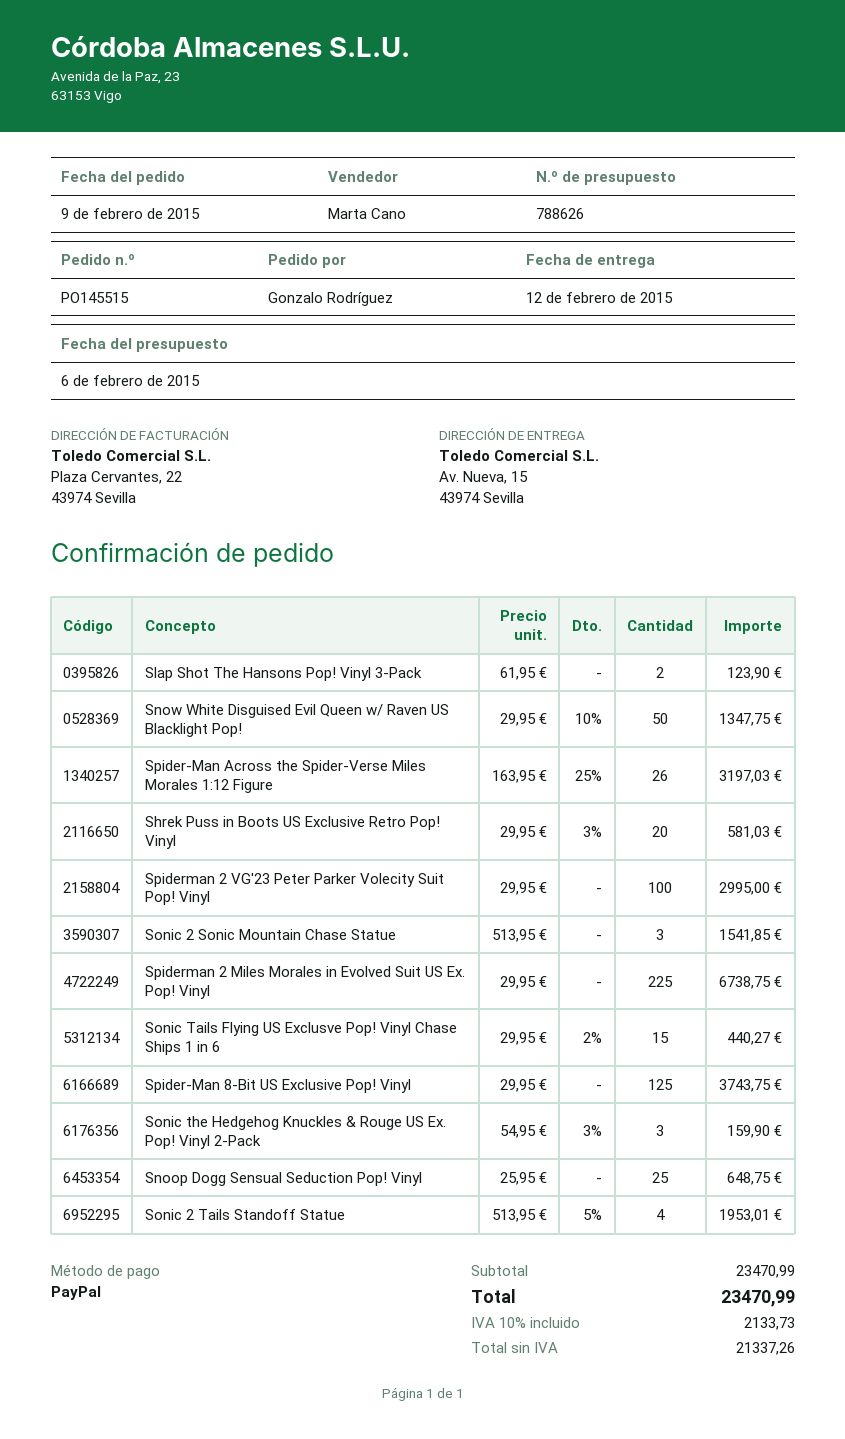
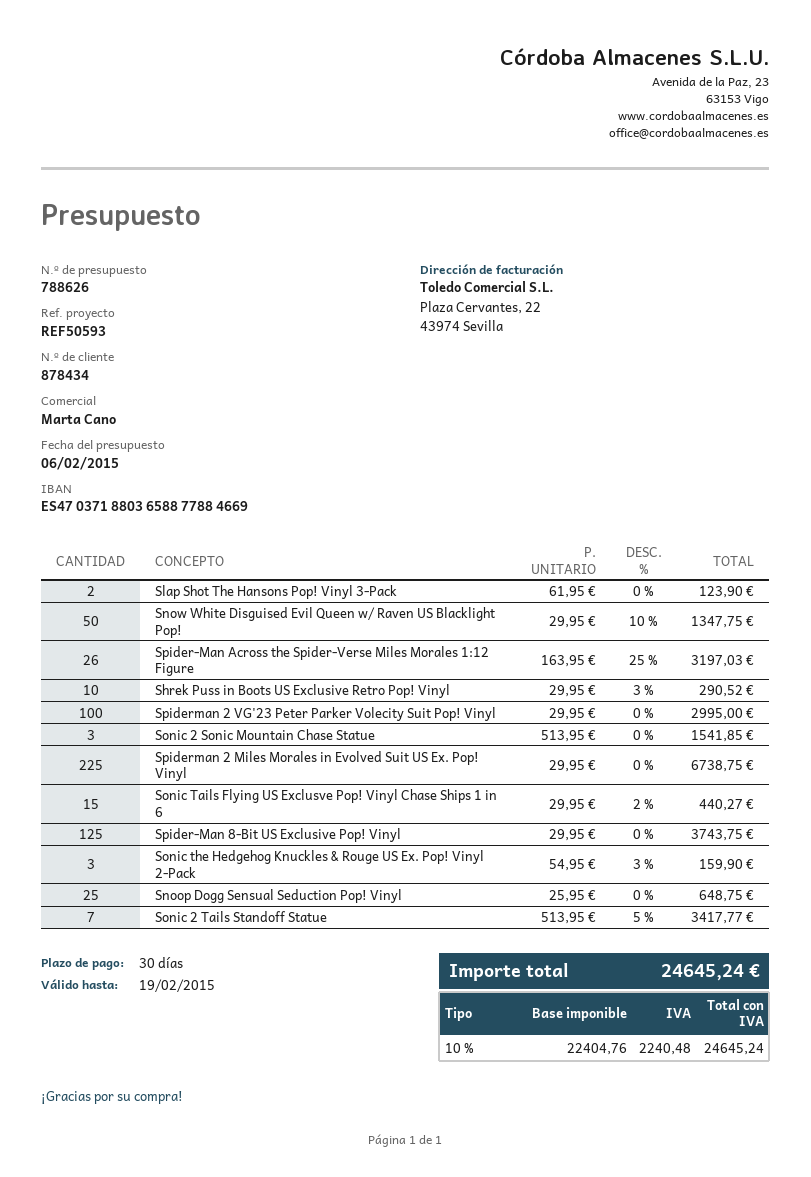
Shrek Puss in Boots US Exclusive Retro Pop! Vinyl: 20 x 29.95 - 3% = 581.03 -> 10 x 29.95 - 3% = 290.52
Sonic 2 Tails Standoff Statue: 4 x 513.95 - 5% = 1953.01 -> 7 x 513.95 - 5% = 3417.77
net: 21337.26 -> 22404.76
tax: 10% = 2133.73 -> 10% = 2240.48
total: 23470.99 -> 24645.24

